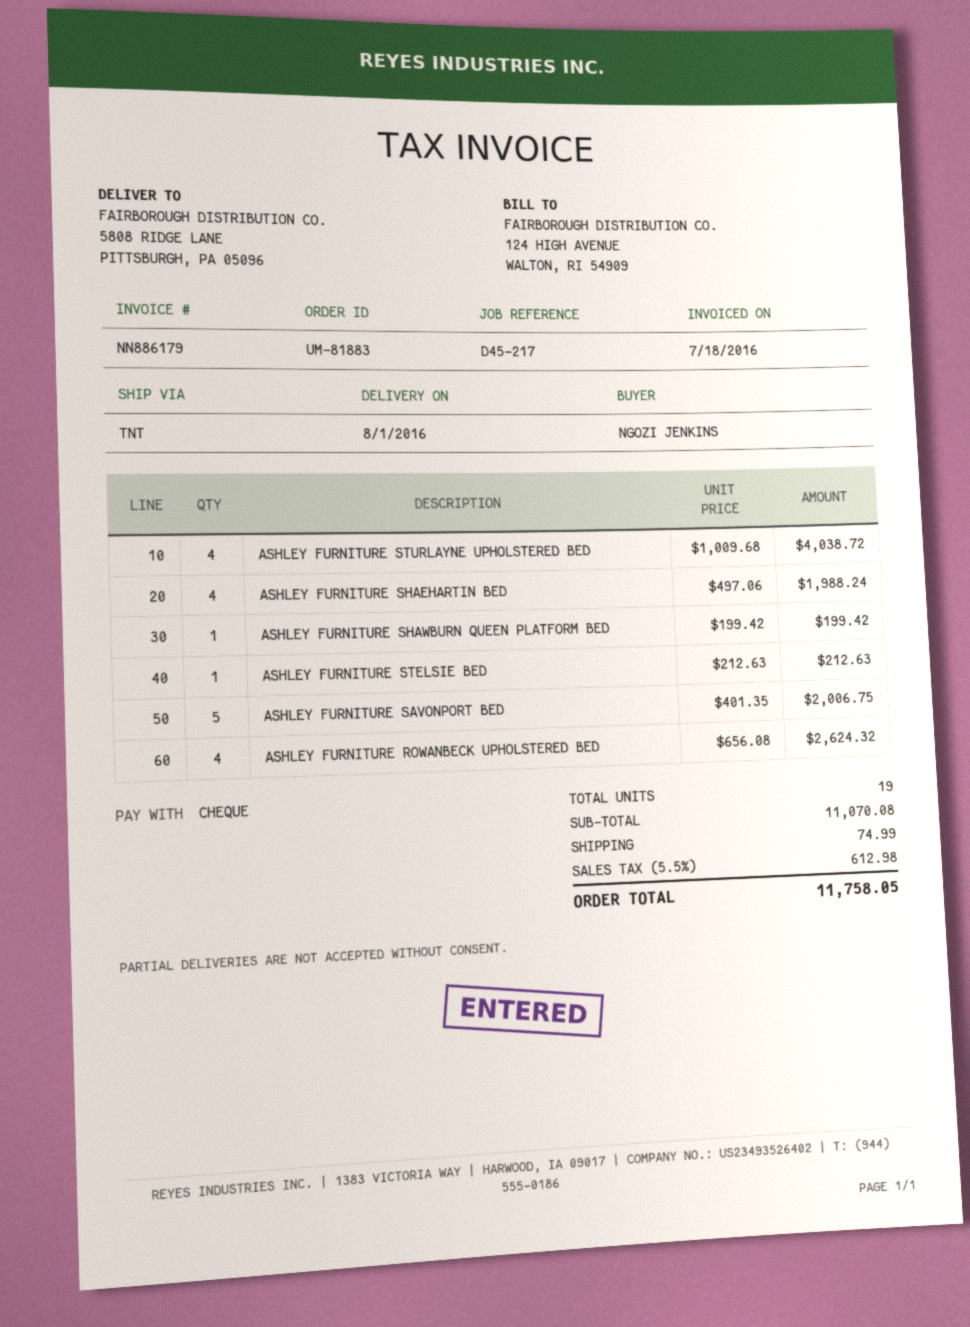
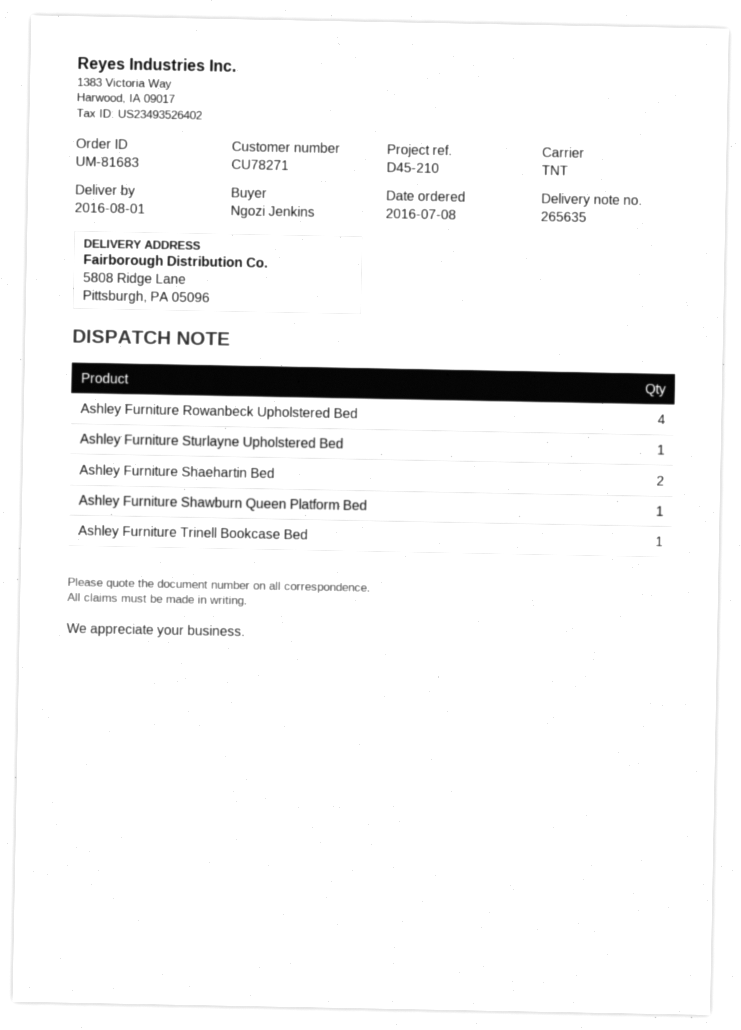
order number: UM-81883 -> UM-81683
reference: D45-217 -> D45-210
ASHLEY FURNITURE STURLAYNE UPHOLSTERED BED: 4 -> 1
ASHLEY FURNITURE SHAEHARTIN BED: 4 -> 2
ASHLEY FURNITURE STELSIE BED: 1 -> none
ASHLEY FURNITURE SAVONPORT BED: 5 -> none
Ashley Furniture Trinell Bookcase Bed: none -> 1

